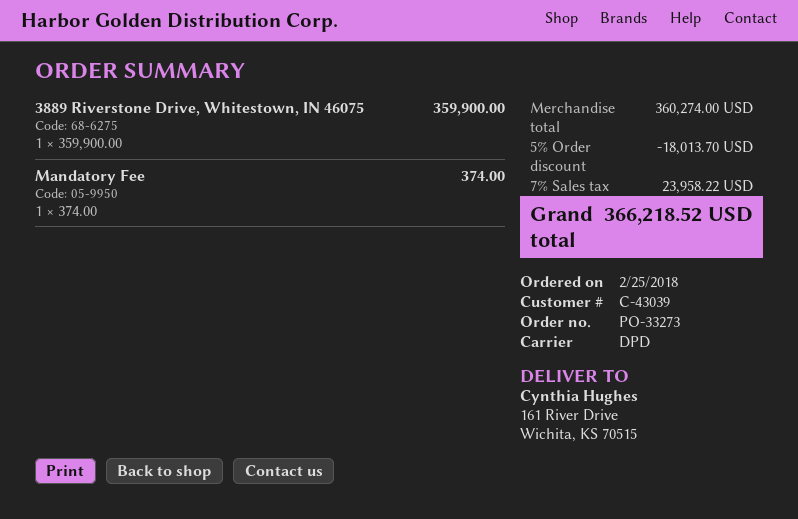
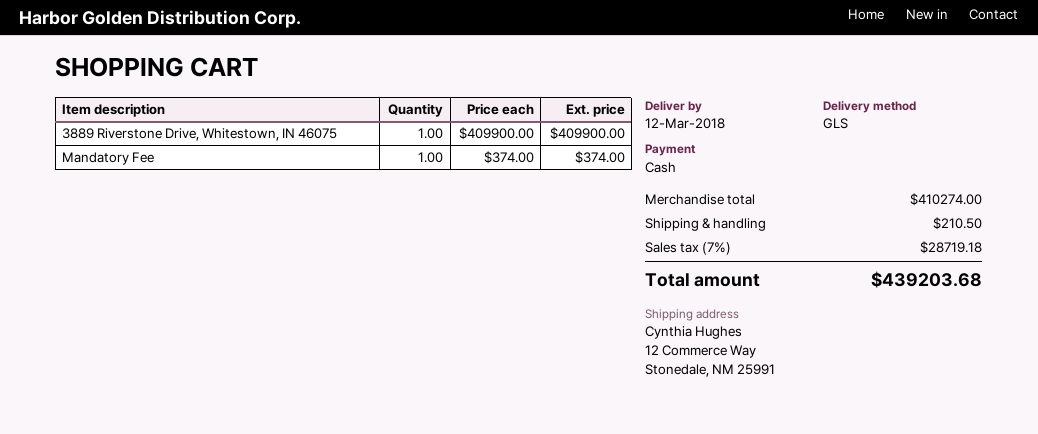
shipping method: DPD -> GLS
ship to: 161 River Drive, Wichita, KS 70515 -> 12 Commerce Way, Stonedale, NM 25991
3889 Riverstone Drive, Whitestown, IN 46075: 1 x 359900.00 = 359900.00 -> 1 x 409900.00 = 409900.00
subtotal: 360274.00 -> 410274.00
discount: 5% = 18013.70 -> none
shipping: none -> 210.50
tax: 7% = 23958.22 -> 7% = 28719.18
total: 366218.52 -> 439203.68

